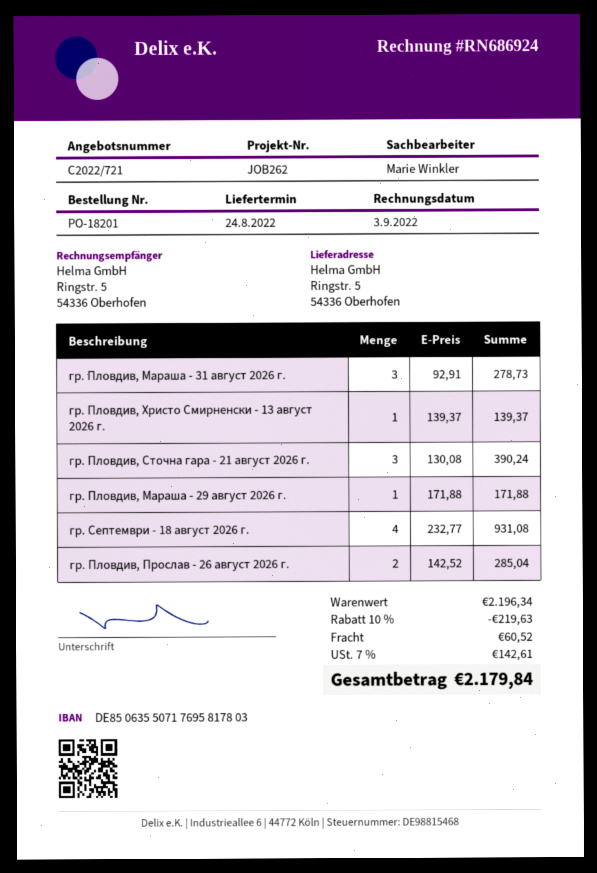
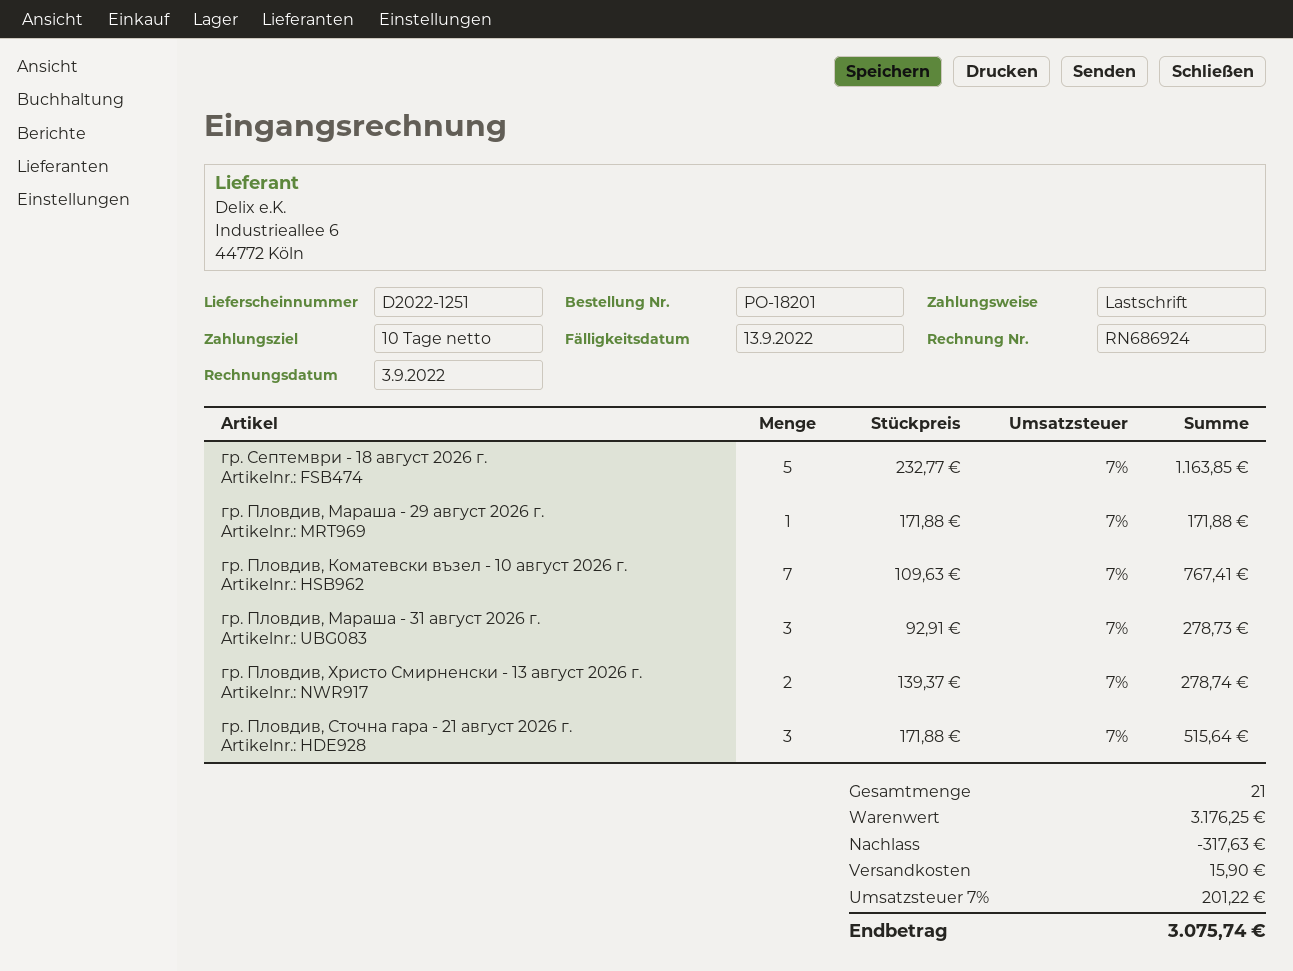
гр. Пловдив, Христо Смирненски - 13 август 2026 г.: 1 x 139.37 = 139.37 -> 2 x 139.37 = 278.74
гр. Пловдив, Сточна гара - 21 август 2026 г.: 3 x 130.08 = 390.24 -> 3 x 171.88 = 515.64
гр. Септември - 18 август 2026 г.: 4 x 232.77 = 931.08 -> 5 x 232.77 = 1163.85
гр. Пловдив, Прослав - 26 август 2026 г.: 2 x 142.52 = 285.04 -> none
гр. Пловдив, Коматевски възел - 10 август 2026 г.: none -> 7 x 109.63 = 767.41
subtotal: 2196.34 -> 3176.25
discount: 219.63 -> 317.63
shipping: 60.52 -> 15.90
tax: 7% = 142.61 -> 7% = 201.22
total: 2179.84 -> 3075.74

